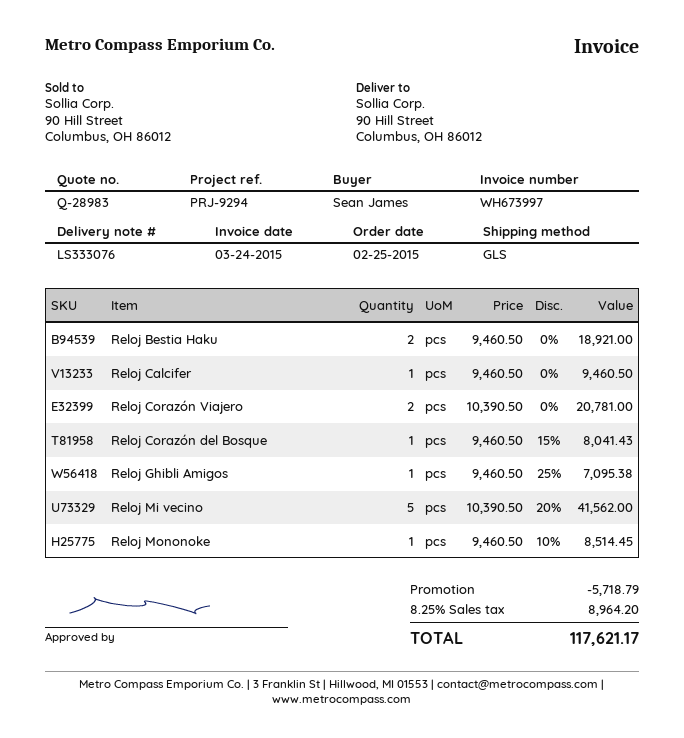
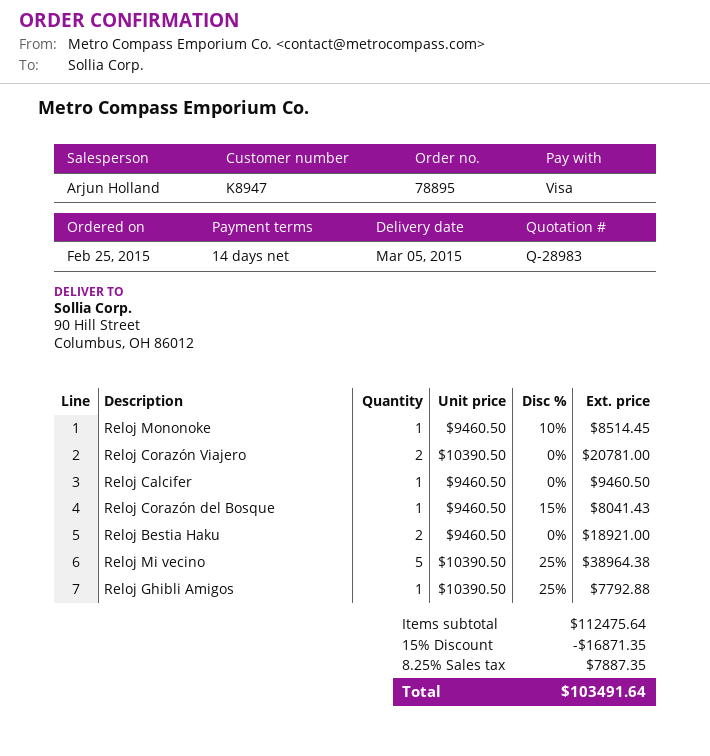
Reloj Ghibli Amigos: 1 x 9460.50 - 25% = 7095.38 -> 1 x 10390.50 - 25% = 7792.88
Reloj Mi vecino: 5 x 10390.50 - 20% = 41562.00 -> 5 x 10390.50 - 25% = 38964.38
discount: 5718.79 -> 16871.35
tax: 8.25% = 8964.20 -> 8.25% = 7887.35
total: 117621.17 -> 103491.64

